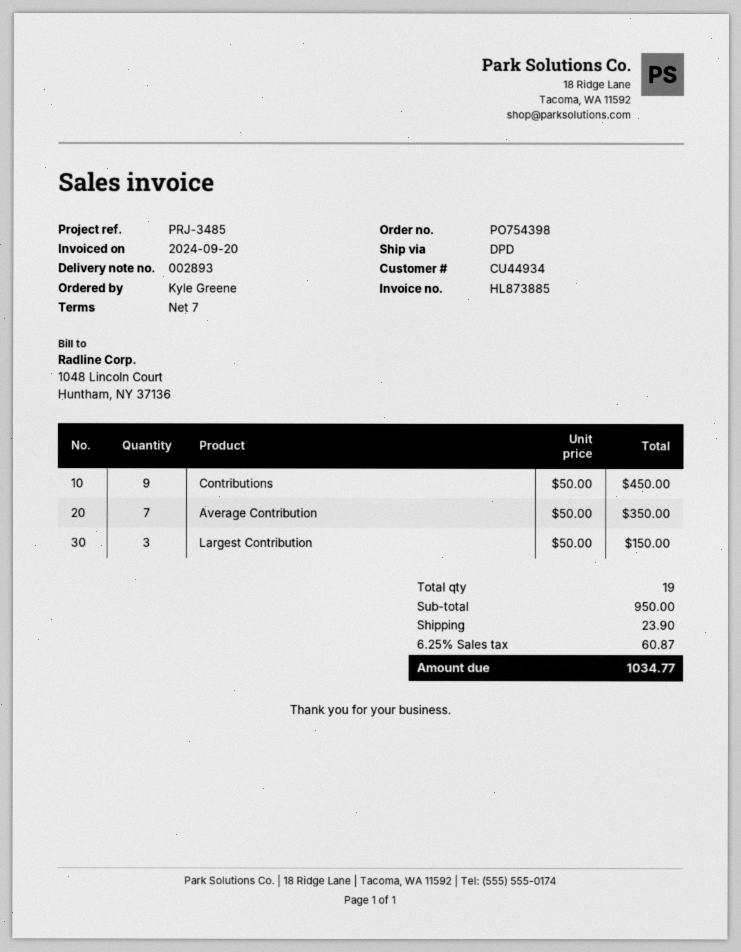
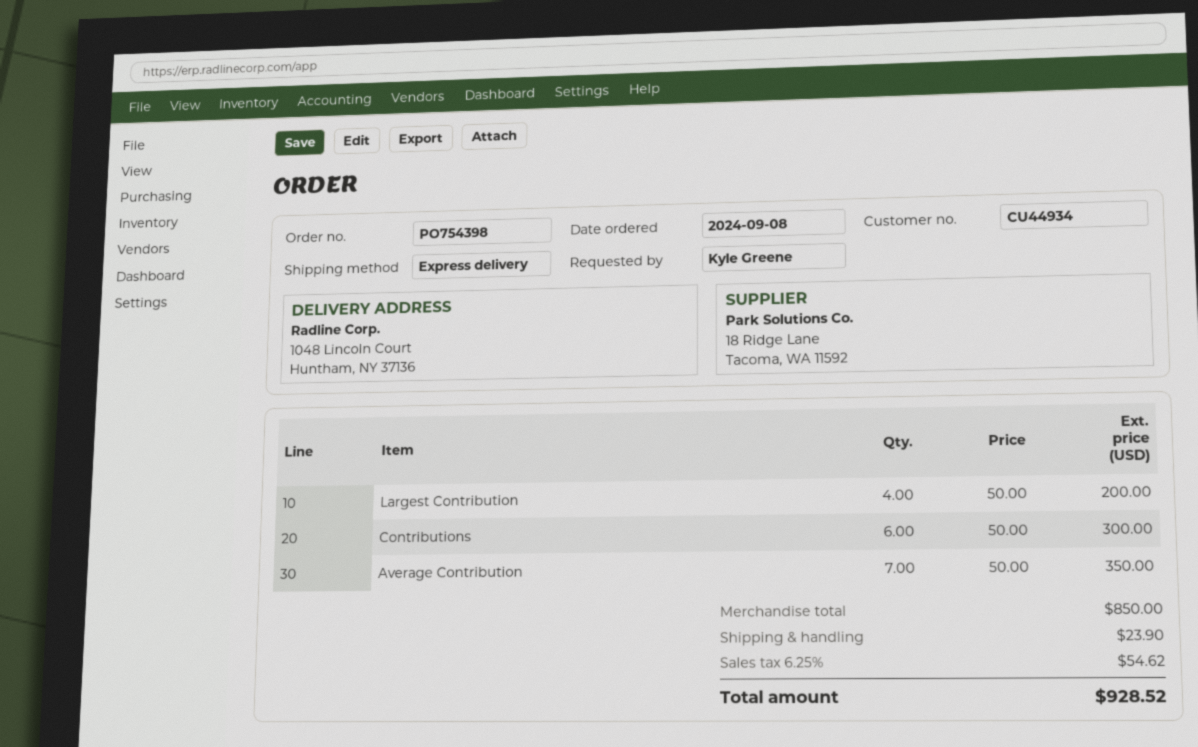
shipping method: DPD -> express
Contributions: 9 x 50.00 = 450.00 -> 6 x 50.00 = 300.00
Largest Contribution: 3 x 50.00 = 150.00 -> 4 x 50.00 = 200.00
subtotal: 950.00 -> 850.00
tax: 6.25% = 60.87 -> 6.25% = 54.62
total: 1034.77 -> 928.52

